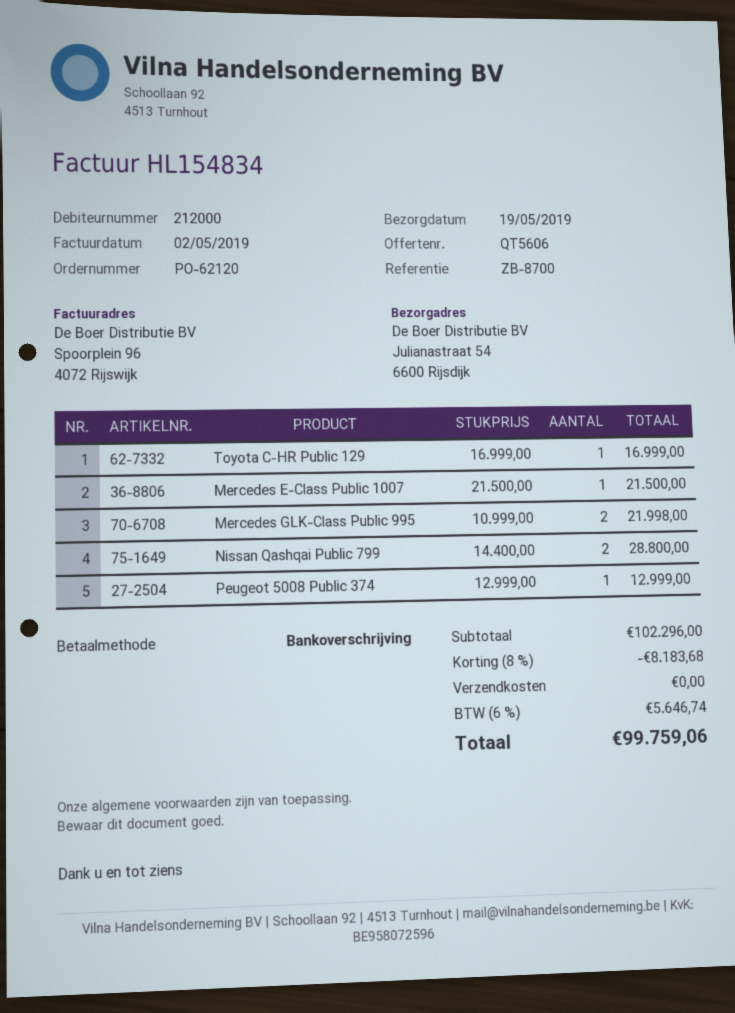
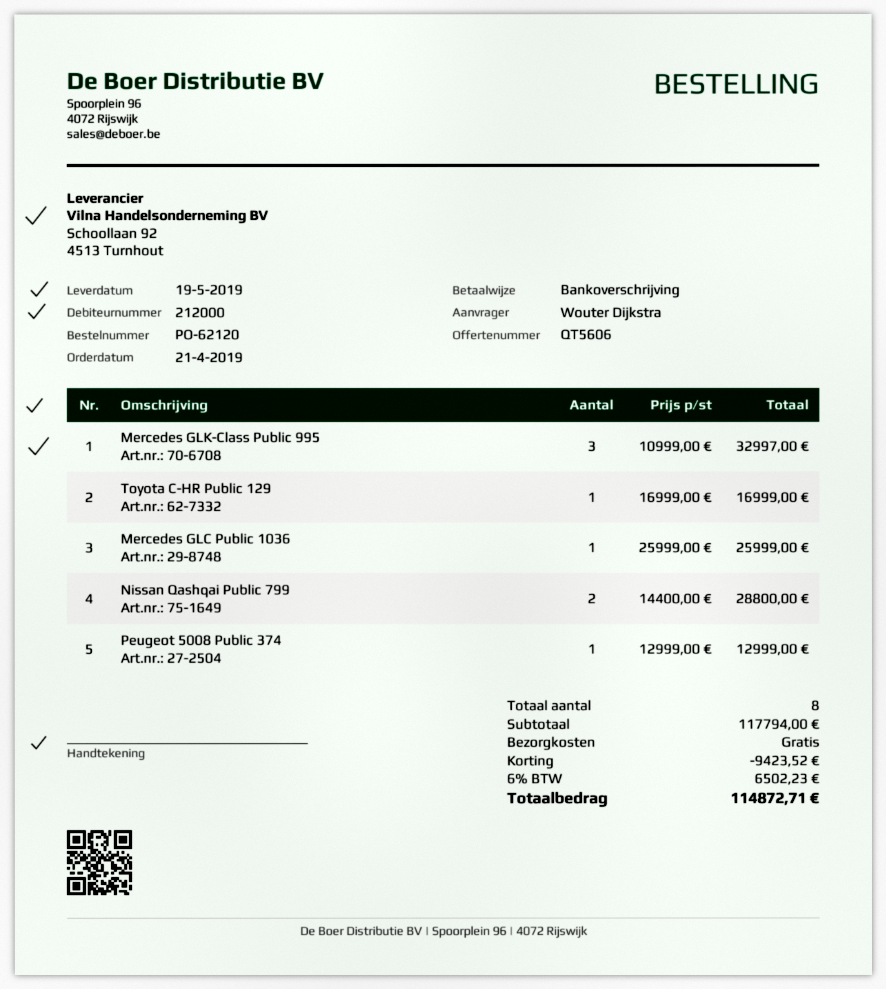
Mercedes E-Class Public 1007: 1 x 21500.00 = 21500.00 -> none
Mercedes GLK-Class Public 995: 2 x 10999.00 = 21998.00 -> 3 x 10999.00 = 32997.00
Mercedes GLC Public 1036: none -> 1 x 25999.00 = 25999.00
subtotal: 102296.00 -> 117794.00
discount: 8183.68 -> 9423.52
tax: 6% = 5646.74 -> 6% = 6502.23
total: 99759.06 -> 114872.71

